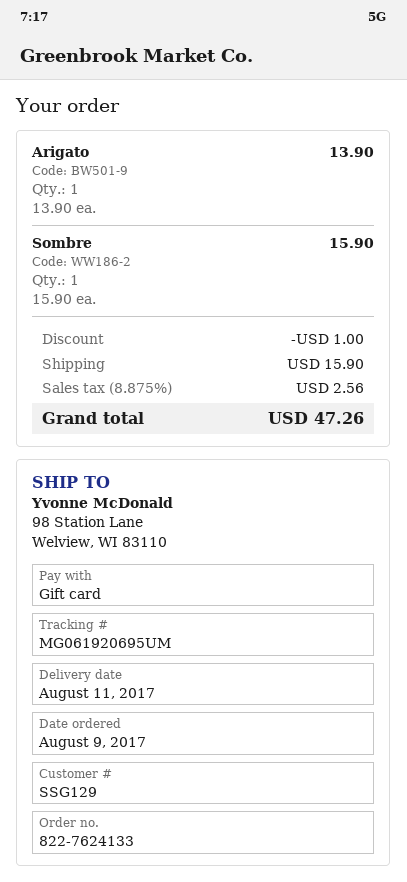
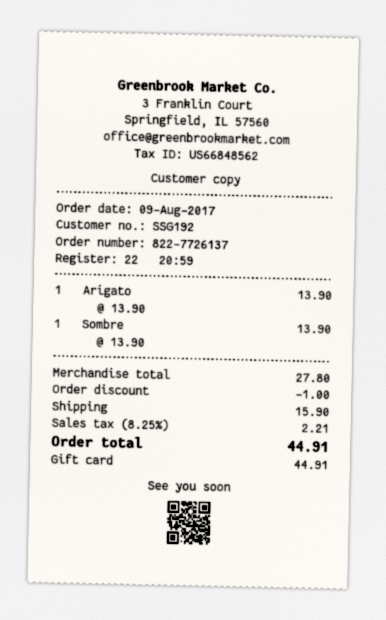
order number: 822-7624133 -> 822-7726137
customer number: SSG129 -> SSG192
Sombre: 1 x 15.90 = 15.90 -> 1 x 13.90 = 13.90
tax: 8.875% = 2.56 -> 8.25% = 2.21
total: 47.26 -> 44.91

